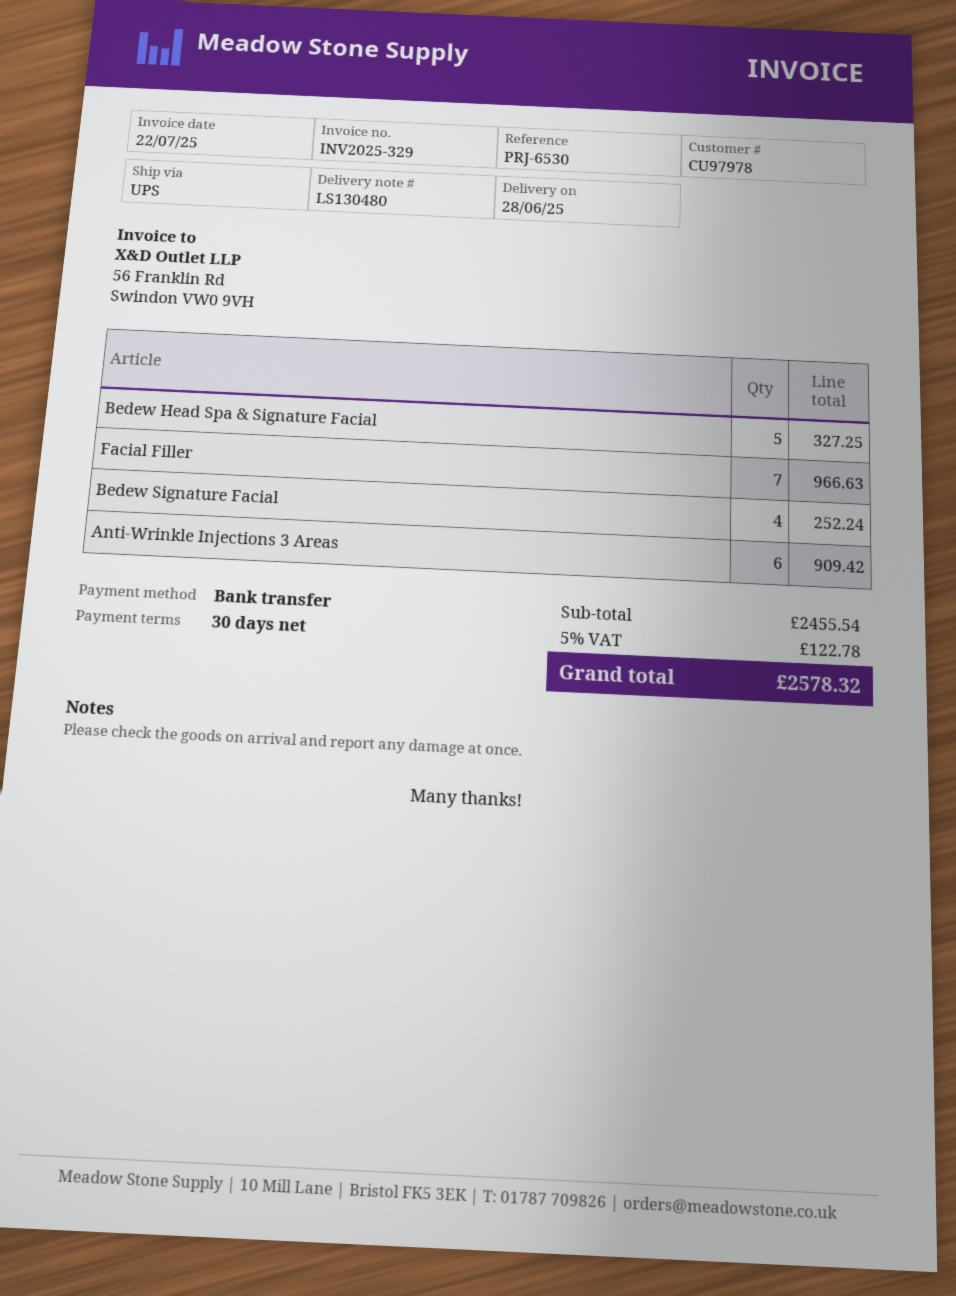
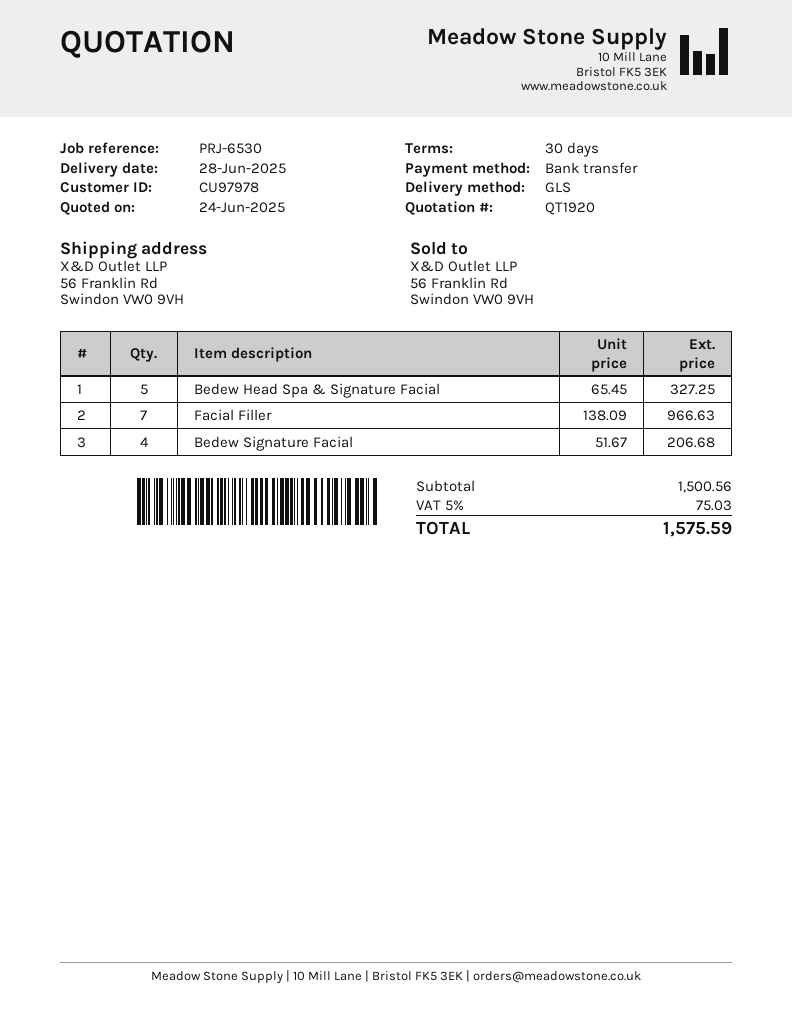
shipping method: UPS -> GLS
Bedew Signature Facial: 4 for 252.24 -> 4 for 206.68
Anti-Wrinkle Injections 3 Areas: 6 for 909.42 -> none
subtotal: 2455.54 -> 1500.56
tax: 5% = 122.78 -> 5% = 75.03
total: 2578.32 -> 1575.59

